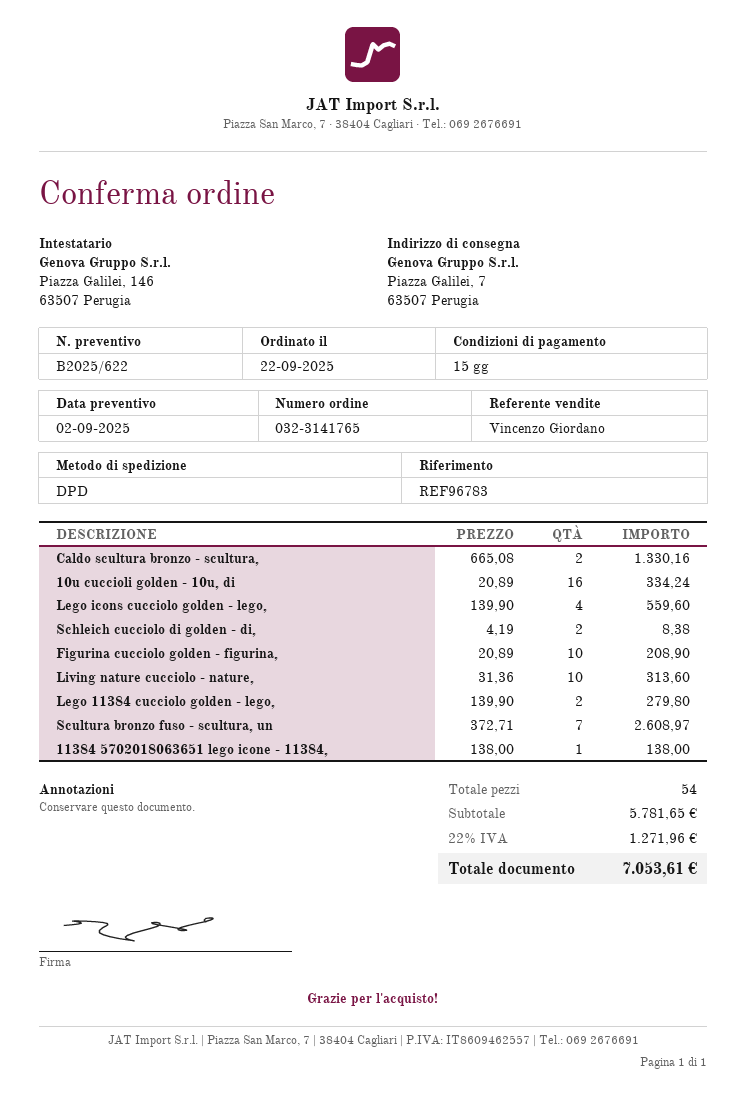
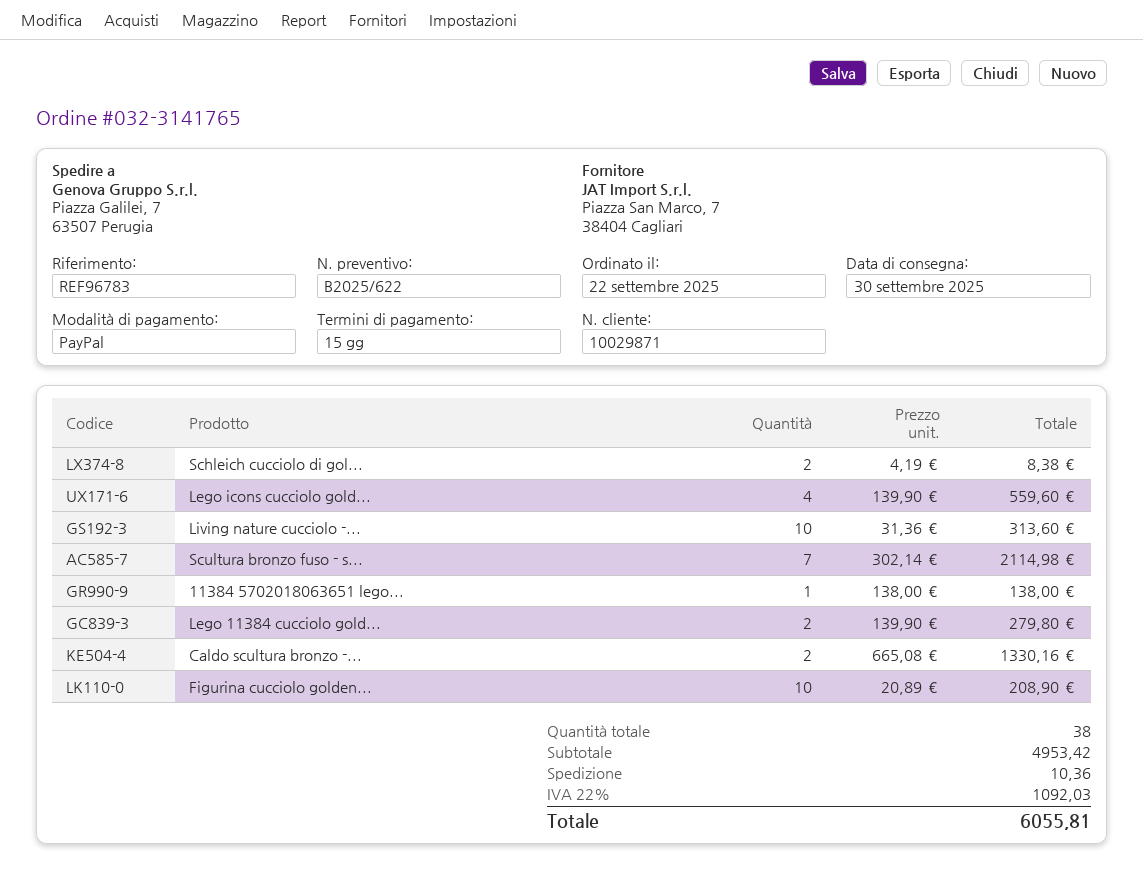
10u cuccioli golden - 10u, di: 16 x 20.89 = 334.24 -> none
Scultura bronzo fuso - scultura, un: 7 x 372.71 = 2608.97 -> 7 x 302.14 = 2114.98
total quantity: 54 -> 38
subtotal: 5781.65 -> 4953.42
shipping: none -> 10.36
tax: 22% = 1271.96 -> 22% = 1092.03
total: 7053.61 -> 6055.81

